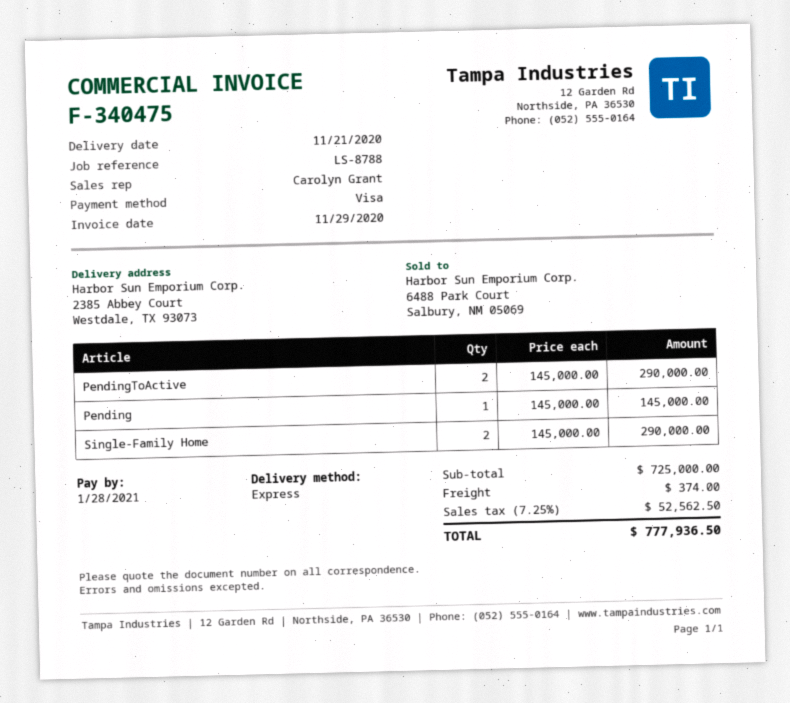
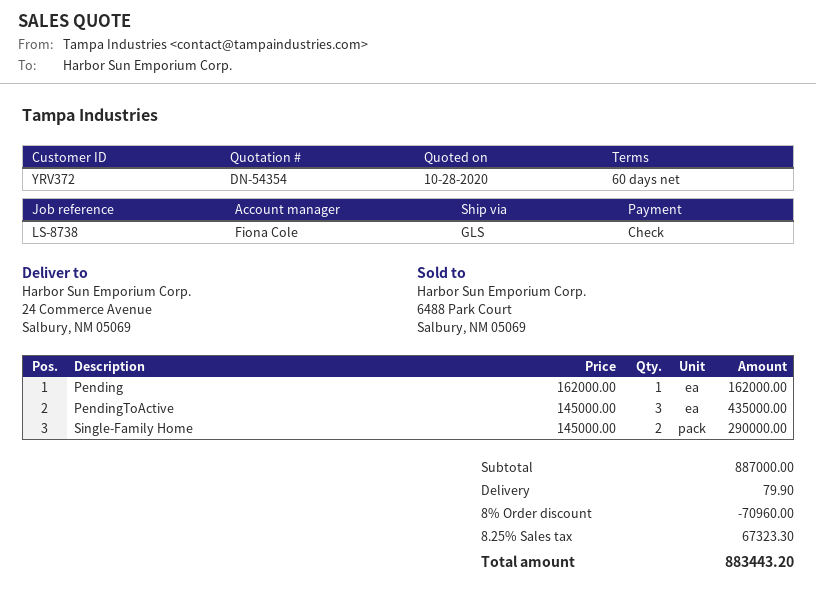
reference: LS-8788 -> LS-8738
sales rep: Carolyn Grant -> Fiona Cole
payment method: Visa -> cheque
shipping method: express -> GLS
ship to: 2385 Abbey Court, Westdale, TX 93073 -> 24 Commerce Avenue, Salbury, NM 05069
PendingToActive: 2 x 145000.00 = 290000.00 -> 3 x 145000.00 = 435000.00
Pending: 1 x 145000.00 = 145000.00 -> 1 x 162000.00 = 162000.00
subtotal: 725000.00 -> 887000.00
discount: none -> 8% = 70960.00
shipping: 374.00 -> 79.90
tax: 7.25% = 52562.50 -> 8.25% = 67323.30
total: 777936.50 -> 883443.20

